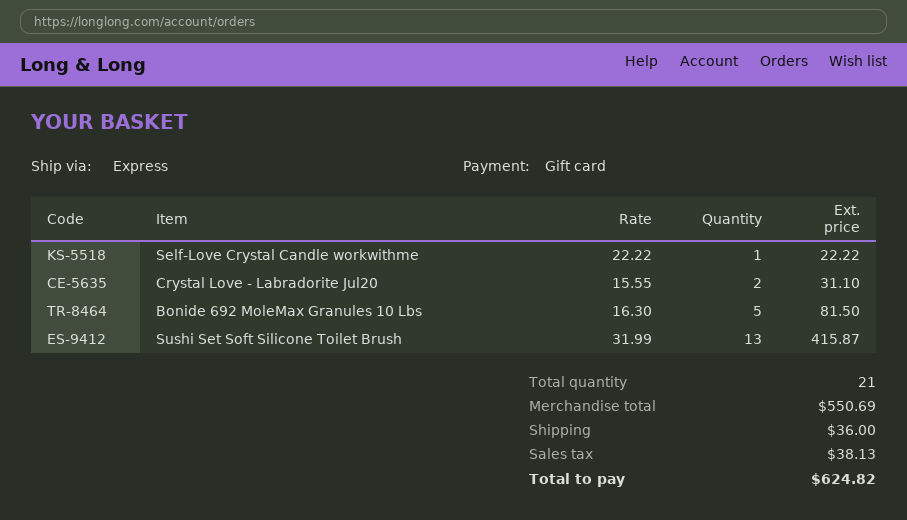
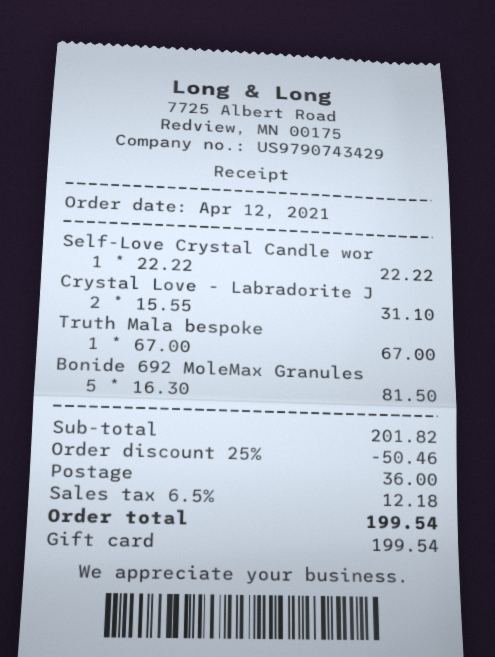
Sushi Set Soft Silicone Toilet Brush: 13 x 31.99 = 415.87 -> none
Truth Mala bespoke: none -> 1 x 67.00 = 67.00
subtotal: 550.69 -> 201.82
discount: none -> 25% = 50.46
tax: 38.13 -> 12.18
total: 624.82 -> 199.54

